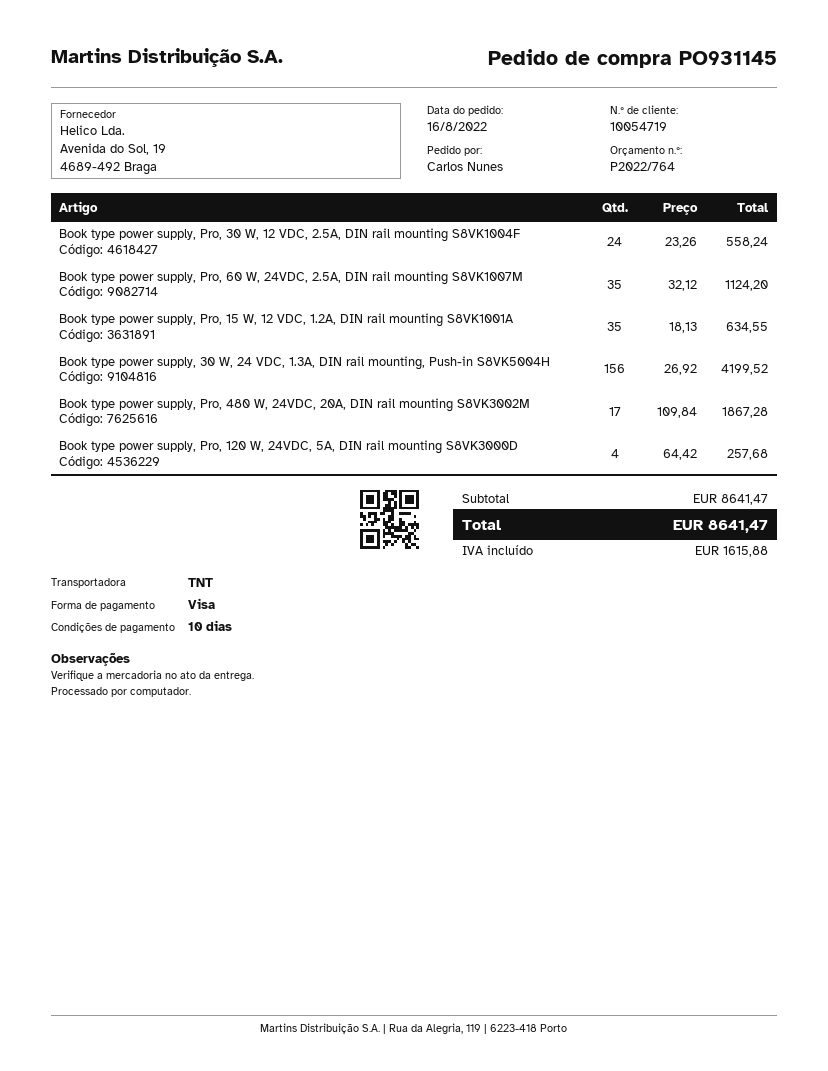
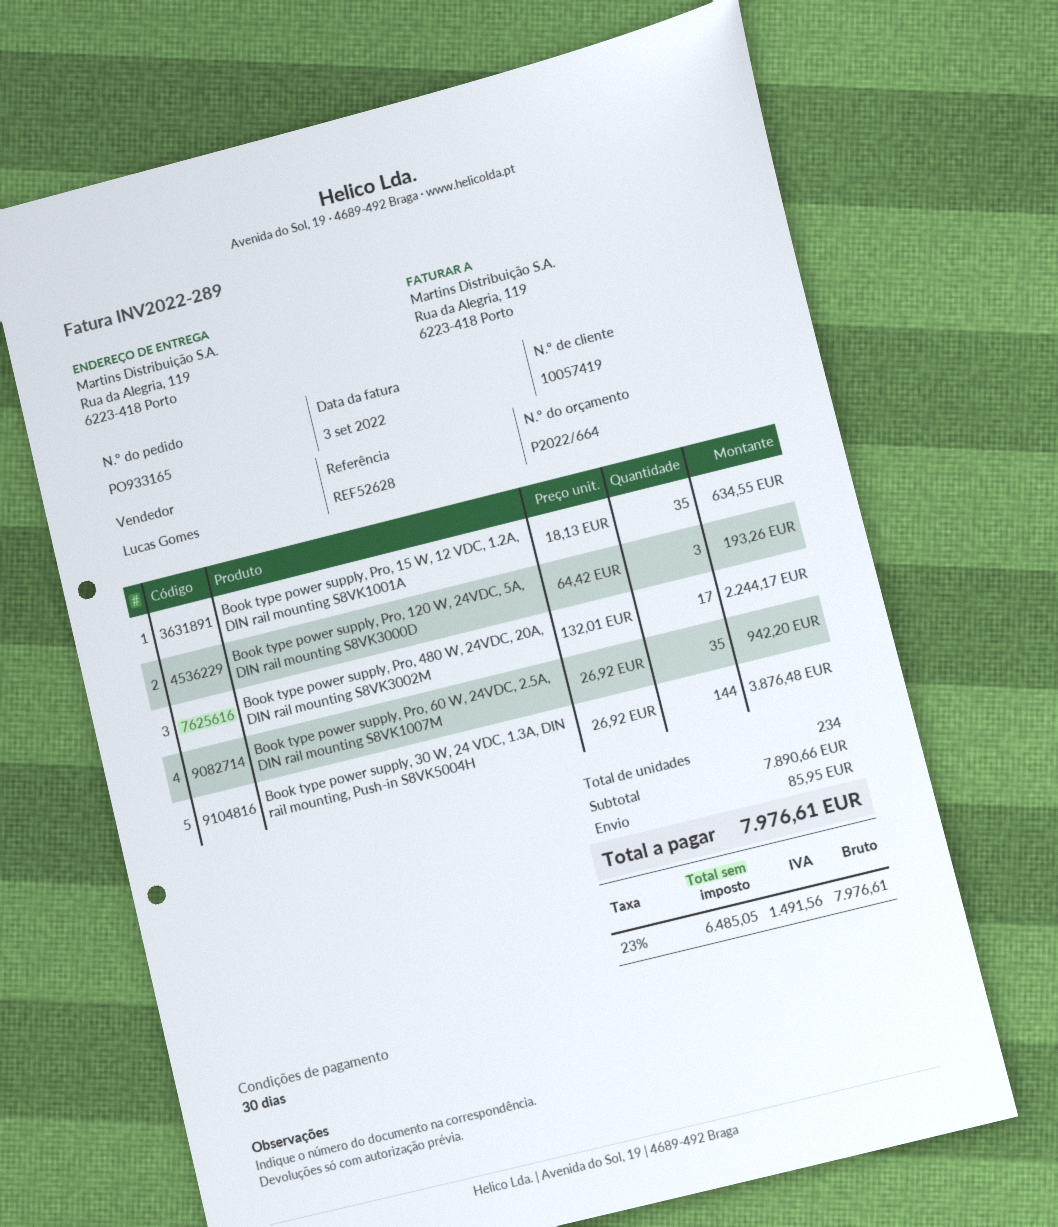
quote number: P2022/764 -> P2022/664
order number: PO931145 -> PO933165
payment terms: 10 days -> 30 days
customer number: 10054719 -> 10057419
Book type power supply, Pro, 30 W, 12 VDC, 2.5A, DIN rail mounting S8VK1004F: 24 x 23.26 = 558.24 -> none
Book type power supply, Pro, 60 W, 24VDC, 2.5A, DIN rail mounting S8VK1007M: 35 x 32.12 = 1124.20 -> 35 x 26.92 = 942.20
Book type power supply, 30 W, 24 VDC, 1.3A, DIN rail mounting, Push-in S8VK5004H: 156 x 26.92 = 4199.52 -> 144 x 26.92 = 3876.48
Book type power supply, Pro, 480 W, 24VDC, 20A, DIN rail mounting S8VK3002M: 17 x 109.84 = 1867.28 -> 17 x 132.01 = 2244.17
Book type power supply, Pro, 120 W, 24VDC, 5A, DIN rail mounting S8VK3000D: 4 x 64.42 = 257.68 -> 3 x 64.42 = 193.26
subtotal: 8641.47 -> 7890.66
shipping: none -> 85.95
tax: 1615.88 -> 1491.56
total: 8641.47 -> 7976.61

